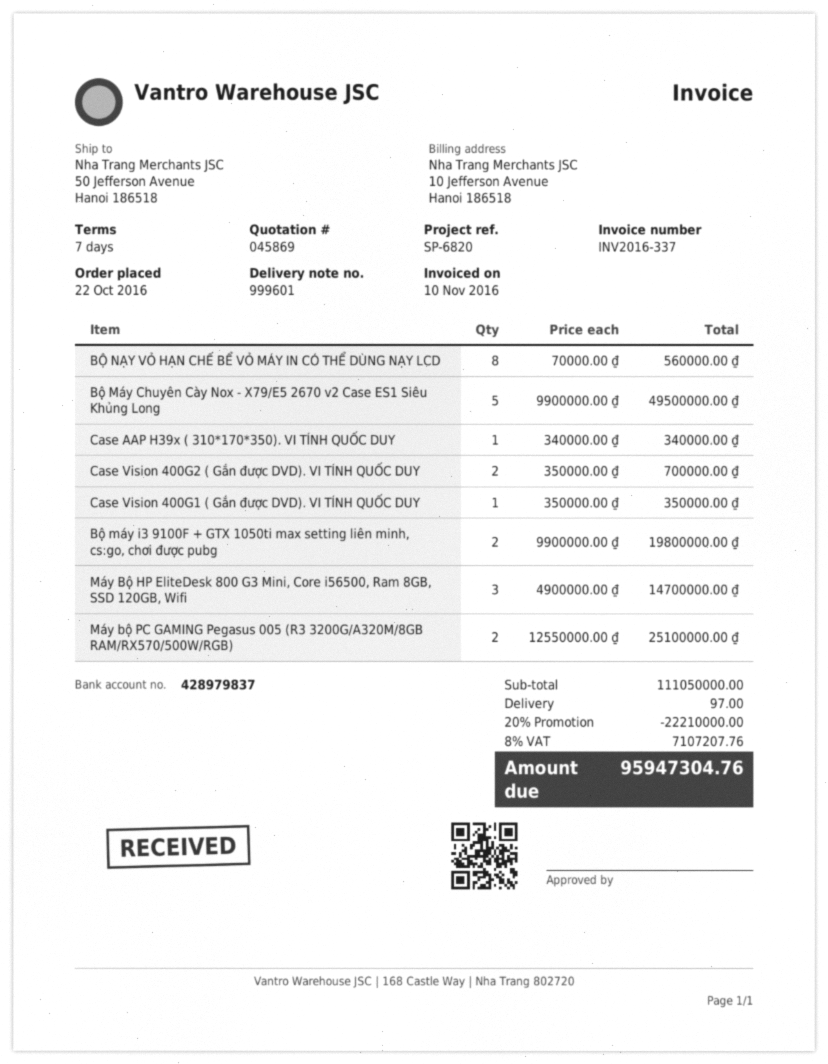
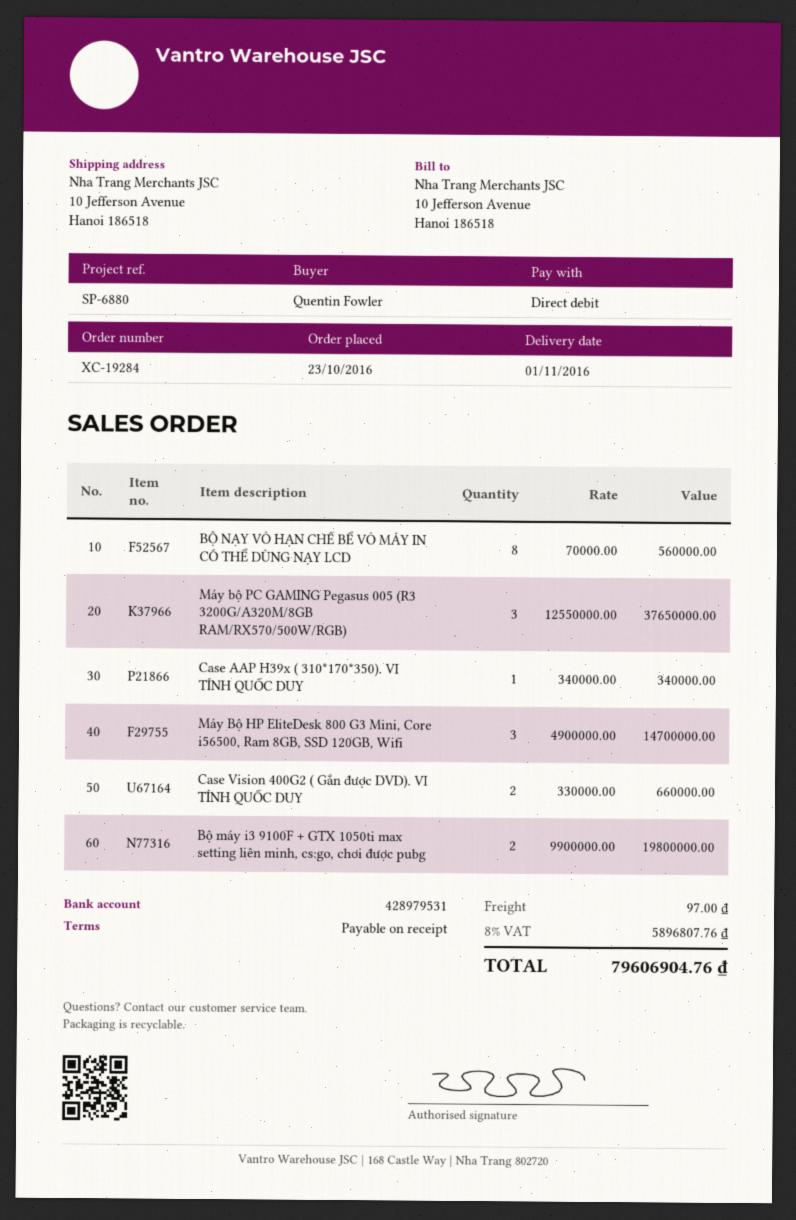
order date: 2016-10-22 -> 2016-10-23
payment terms: 7 days -> on receipt
reference: SP-6820 -> SP-6880
bank account: 428979837 -> 428979531
ship to: 50 Jefferson Avenue, Hanoi 186518 -> 10 Jefferson Avenue, Hanoi 186518
Bộ Máy Chuyên Cày Nox - X79/E5 2670 v2 Case ES1 Siêu Khủng Long: 5 x 9900000.00 = 49500000.00 -> none
Case Vision 400G2 ( Gắn được DVD). VI TÍNH QUỐC DUY: 2 x 350000.00 = 700000.00 -> 2 x 330000.00 = 660000.00
Case Vision 400G1 ( Gắn được DVD). VI TÍNH QUỐC DUY: 1 x 350000.00 = 350000.00 -> none
Máy bộ PC GAMING Pegasus 005 (R3 3200G/A320M/8GB RAM/RX570/500W/RGB): 2 x 12550000.00 = 25100000.00 -> 3 x 12550000.00 = 37650000.00
discount: 20% = 22210000.00 -> none
tax: 8% = 7107207.76 -> 8% = 5896807.76
total: 95947304.76 -> 79606904.76

